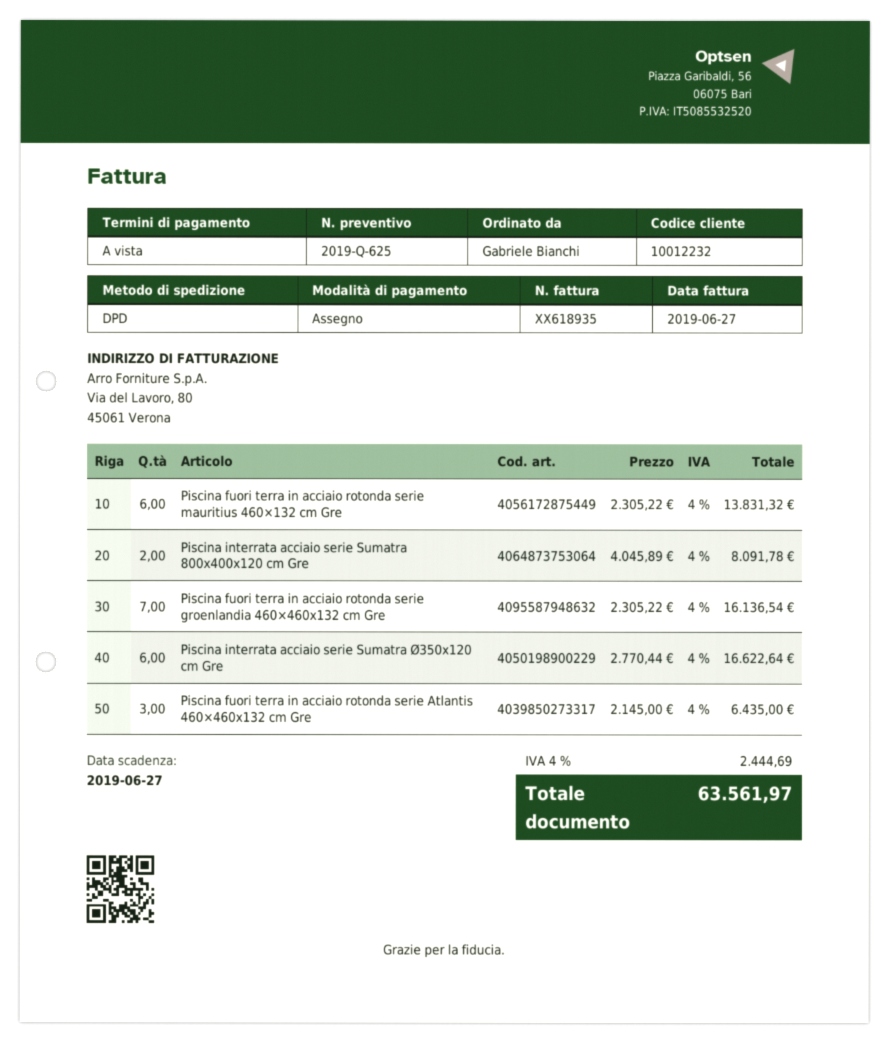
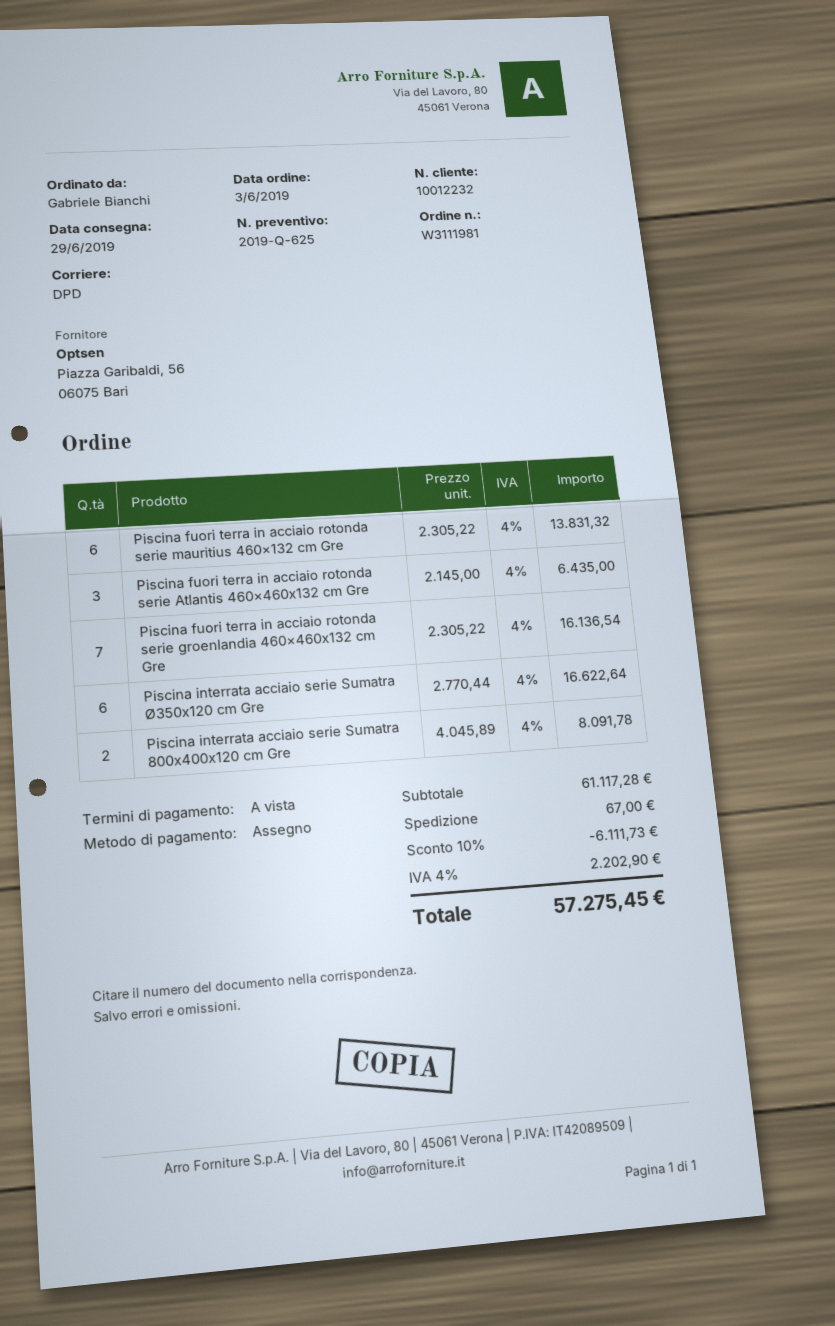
discount: none -> 10% = 6111.73
shipping: none -> 67.00
tax: 4% = 2444.69 -> 4% = 2202.90
total: 63561.97 -> 57275.45

